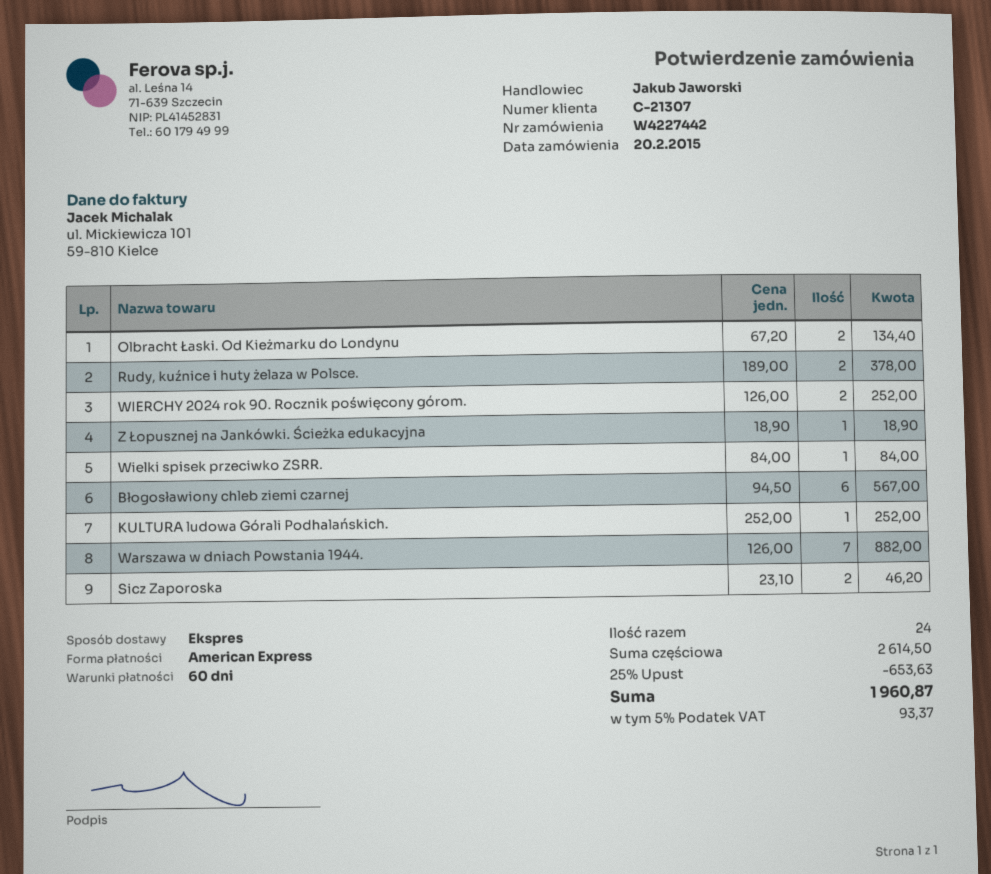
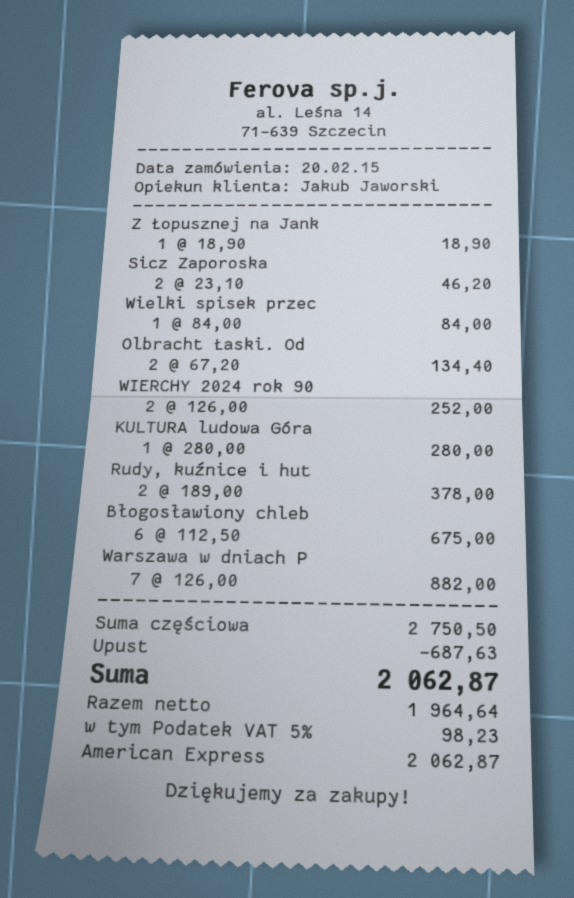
Błogosławiony chleb ziemi czarnej: 6 x 94.50 = 567.00 -> 6 x 112.50 = 675.00
KULTURA ludowa Górali Podhalańskich.: 1 x 252.00 = 252.00 -> 1 x 280.00 = 280.00
subtotal: 2614.50 -> 2750.50
discount: 653.63 -> 687.63
tax: 5% = 93.37 -> 5% = 98.23
total: 1960.87 -> 2062.87

